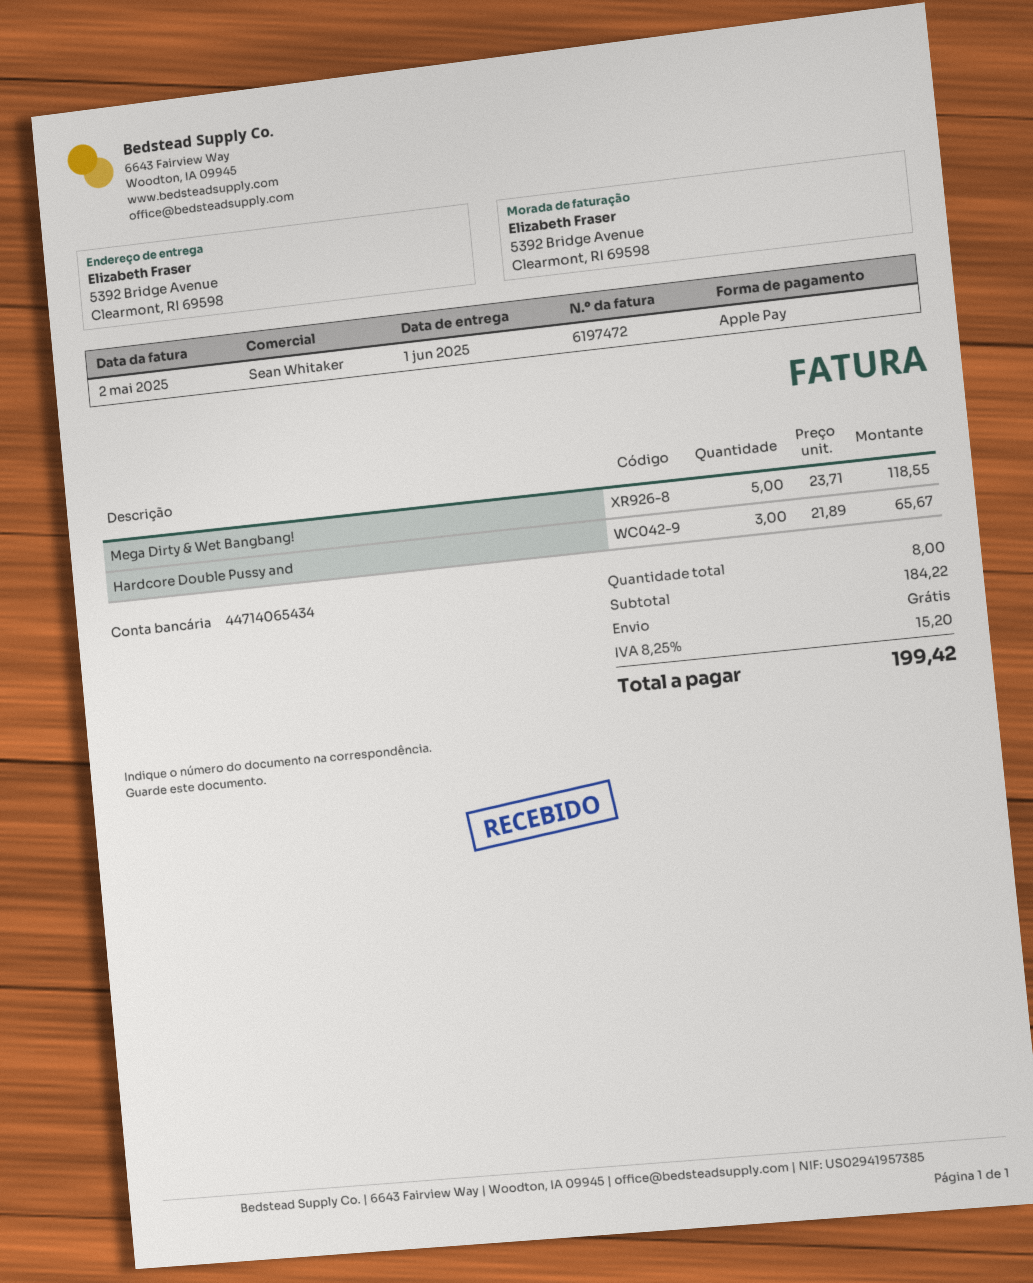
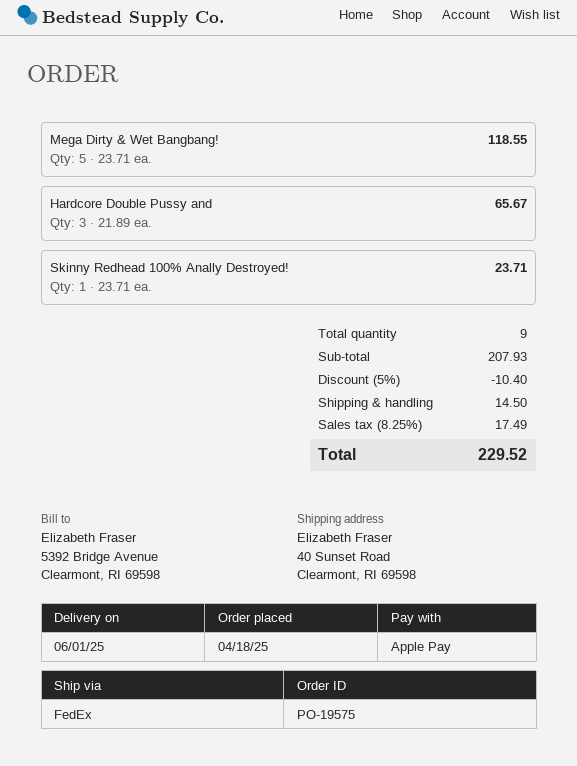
ship to: 5392 Bridge Avenue, Clearmont, RI 69598 -> 40 Sunset Road, Clearmont, RI 69598
Skinny Redhead 100% Anally Destroyed!: none -> 1 x 23.71 = 23.71
total quantity: 8 -> 9
subtotal: 184.22 -> 207.93
discount: none -> 5% = 10.40
shipping: 0.00 -> 14.50
tax: 8.25% = 15.20 -> 8.25% = 17.49
total: 199.42 -> 229.52

